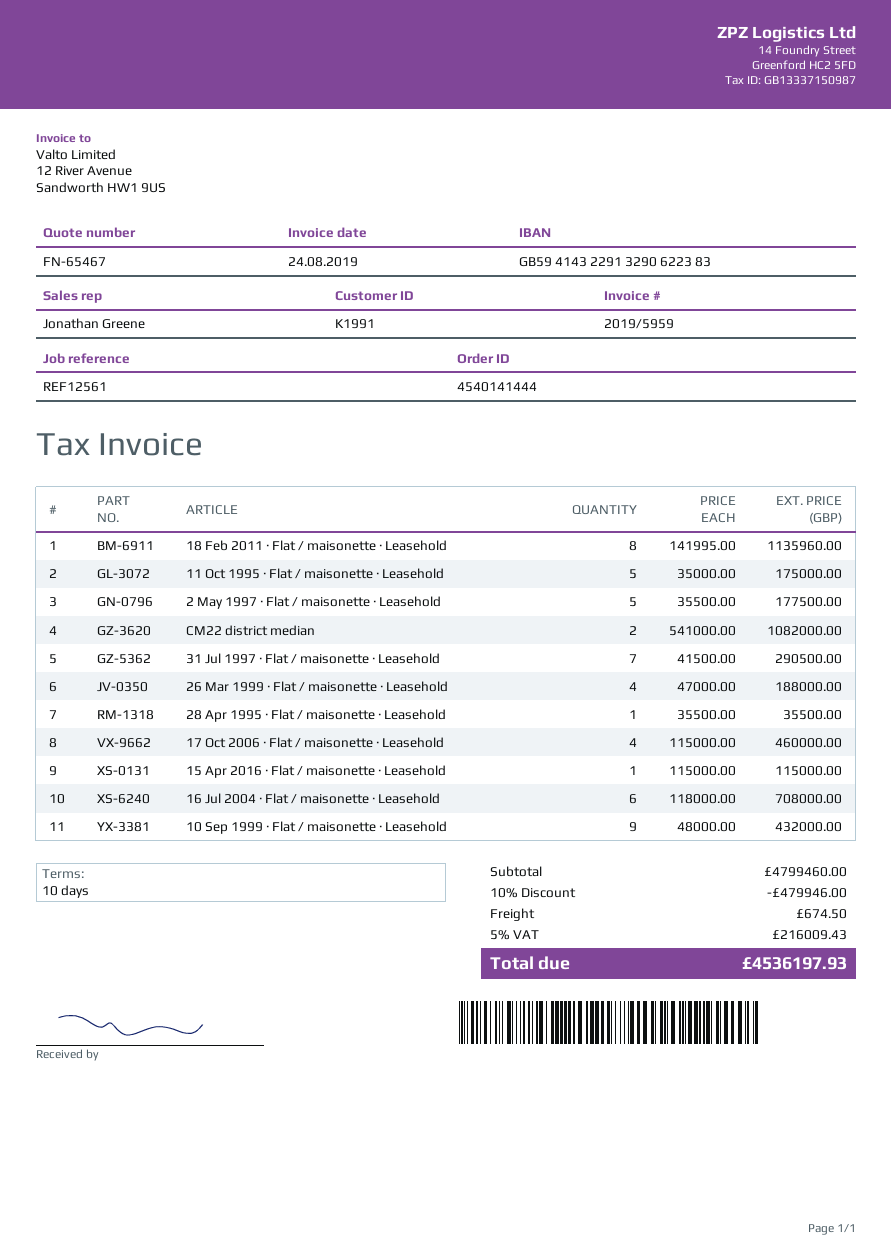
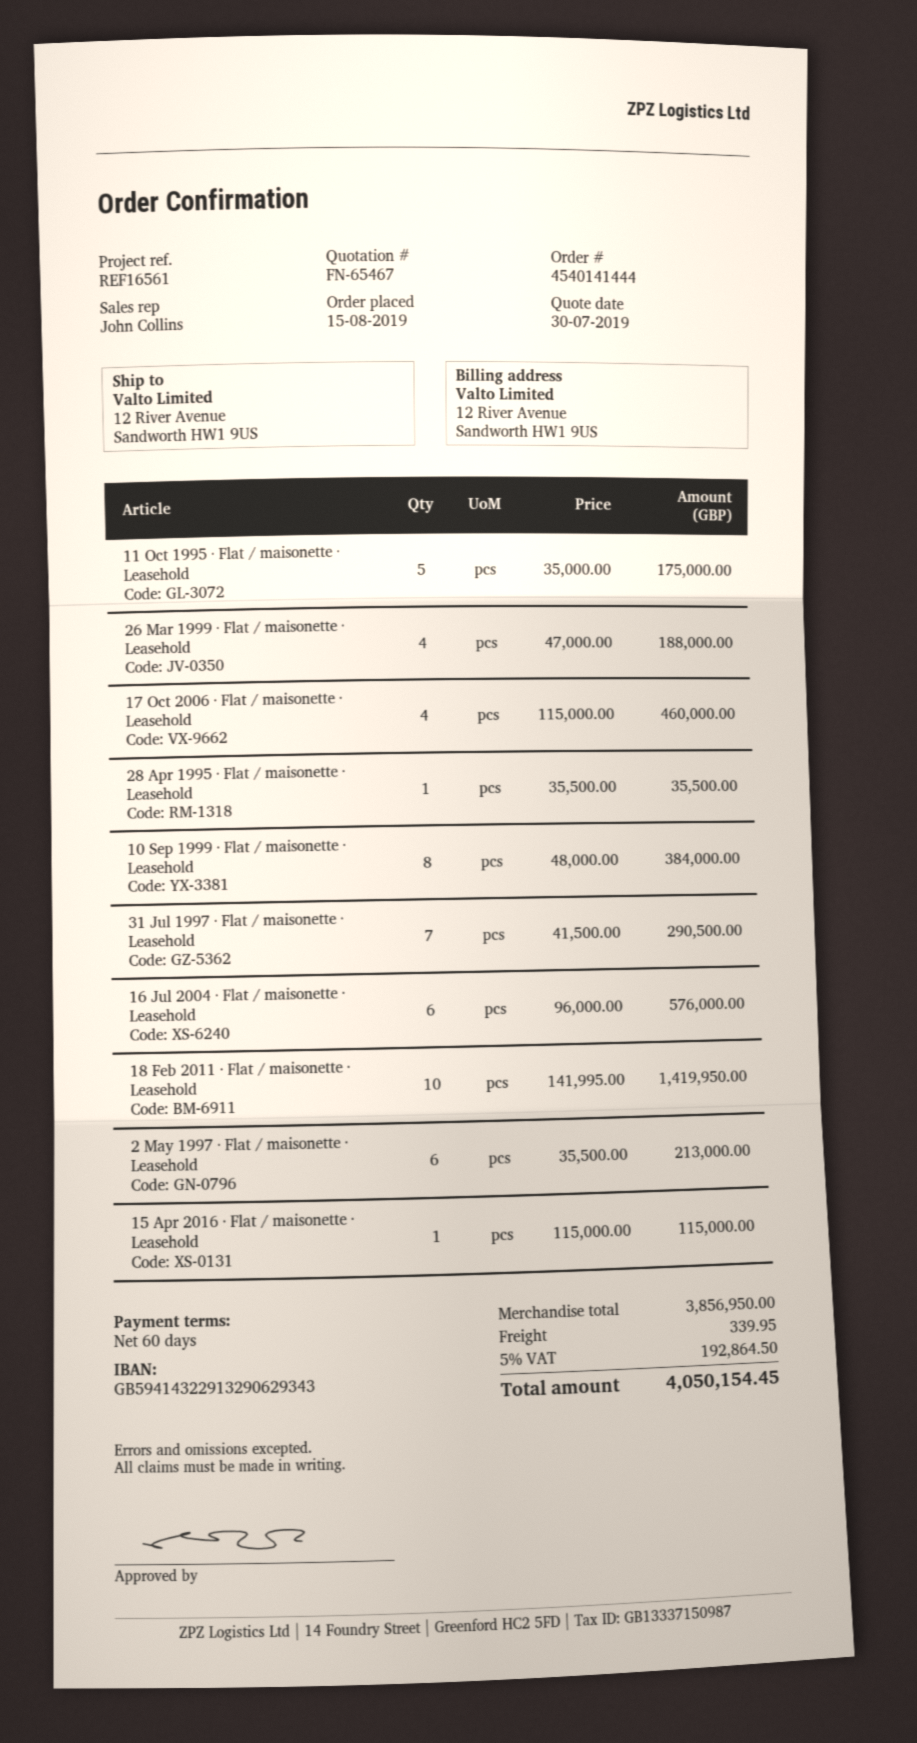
payment terms: 10 days -> 60 days
reference: REF12561 -> REF16561
sales rep: Jonathan Greene -> John Collins
bank account: GB59414322913290622383 -> GB59414322913290629343
18 Feb 2011 · Flat / maisonette · Leasehold: 8 x 141995.00 = 1135960.00 -> 10 x 141995.00 = 1419950.00
2 May 1997 · Flat / maisonette · Leasehold: 5 x 35500.00 = 177500.00 -> 6 x 35500.00 = 213000.00
CM22 district median: 2 x 541000.00 = 1082000.00 -> none
16 Jul 2004 · Flat / maisonette · Leasehold: 6 x 118000.00 = 708000.00 -> 6 x 96000.00 = 576000.00
10 Sep 1999 · Flat / maisonette · Leasehold: 9 x 48000.00 = 432000.00 -> 8 x 48000.00 = 384000.00
subtotal: 4799460.00 -> 3856950.00
discount: 10% = 479946.00 -> none
shipping: 674.50 -> 339.95
tax: 5% = 216009.43 -> 5% = 192864.50
total: 4536197.93 -> 4050154.45

